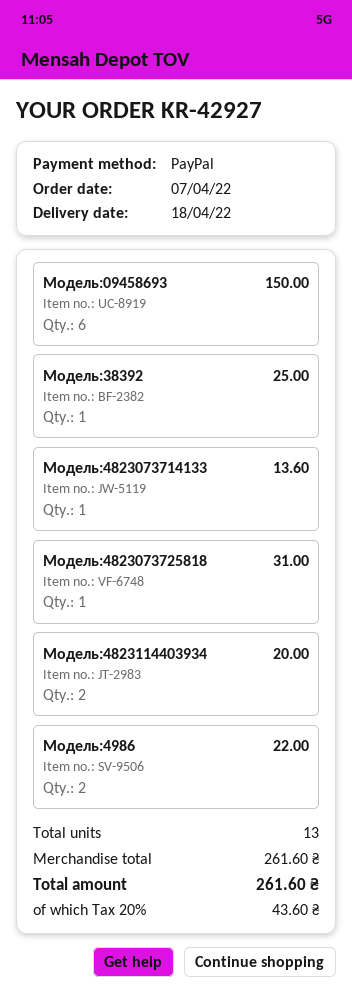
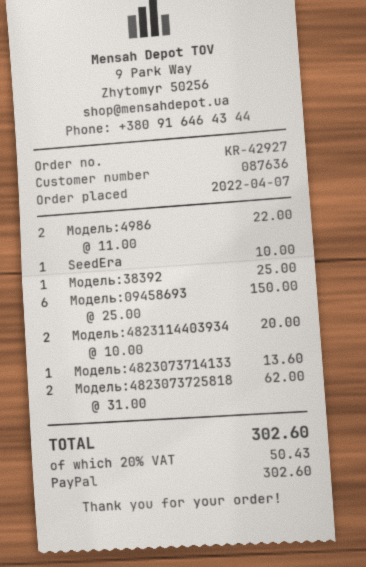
Модель:4823073725818: 1 for 31.00 -> 2 for 62.00
SeedEra: none -> 1 for 10.00
tax: 20% = 43.60 -> 20% = 50.43
total: 261.60 -> 302.60

